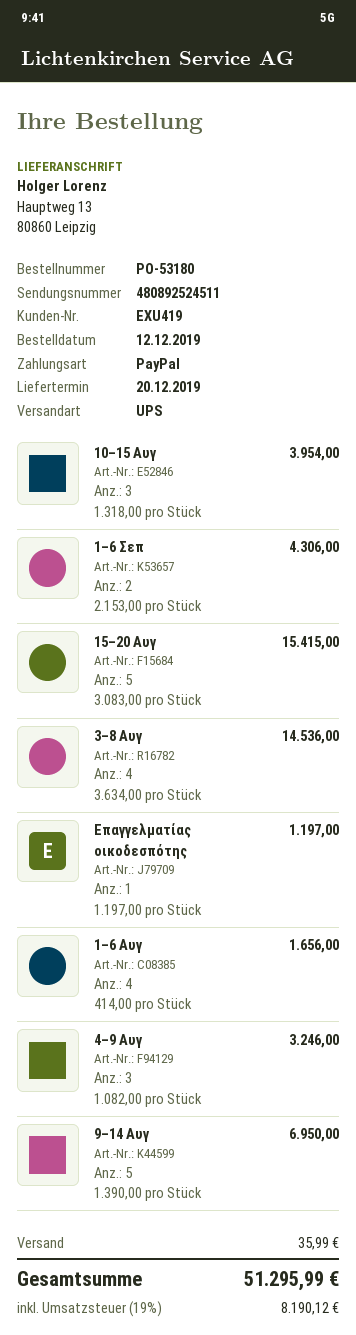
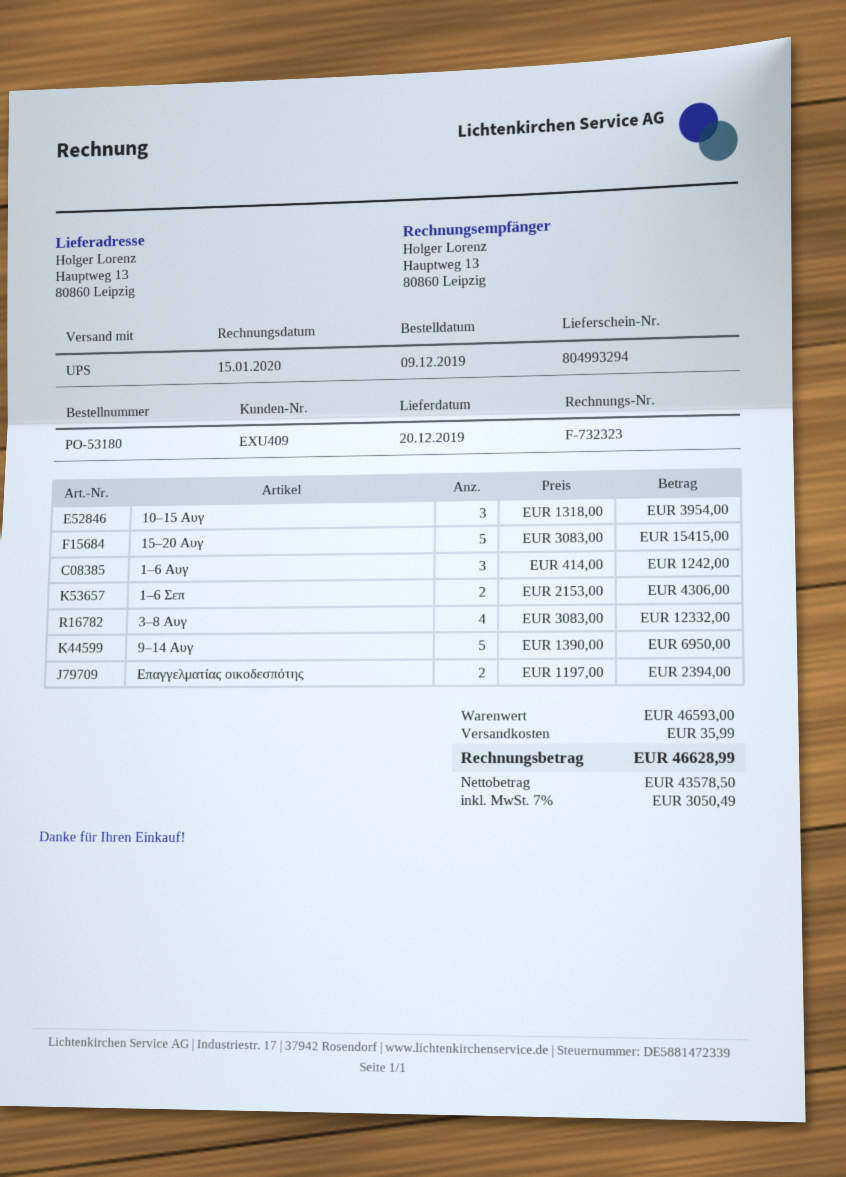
order date: 2019-12-12 -> 2019-12-09
customer number: EXU419 -> EXU409
3–8 Αυγ: 4 x 3634.00 = 14536.00 -> 4 x 3083.00 = 12332.00
Επαγγελματίας οικοδεσπότης: 1 x 1197.00 = 1197.00 -> 2 x 1197.00 = 2394.00
1–6 Αυγ: 4 x 414.00 = 1656.00 -> 3 x 414.00 = 1242.00
4–9 Αυγ: 3 x 1082.00 = 3246.00 -> none
tax: 19% = 8190.12 -> 7% = 3050.49
total: 51295.99 -> 46628.99

